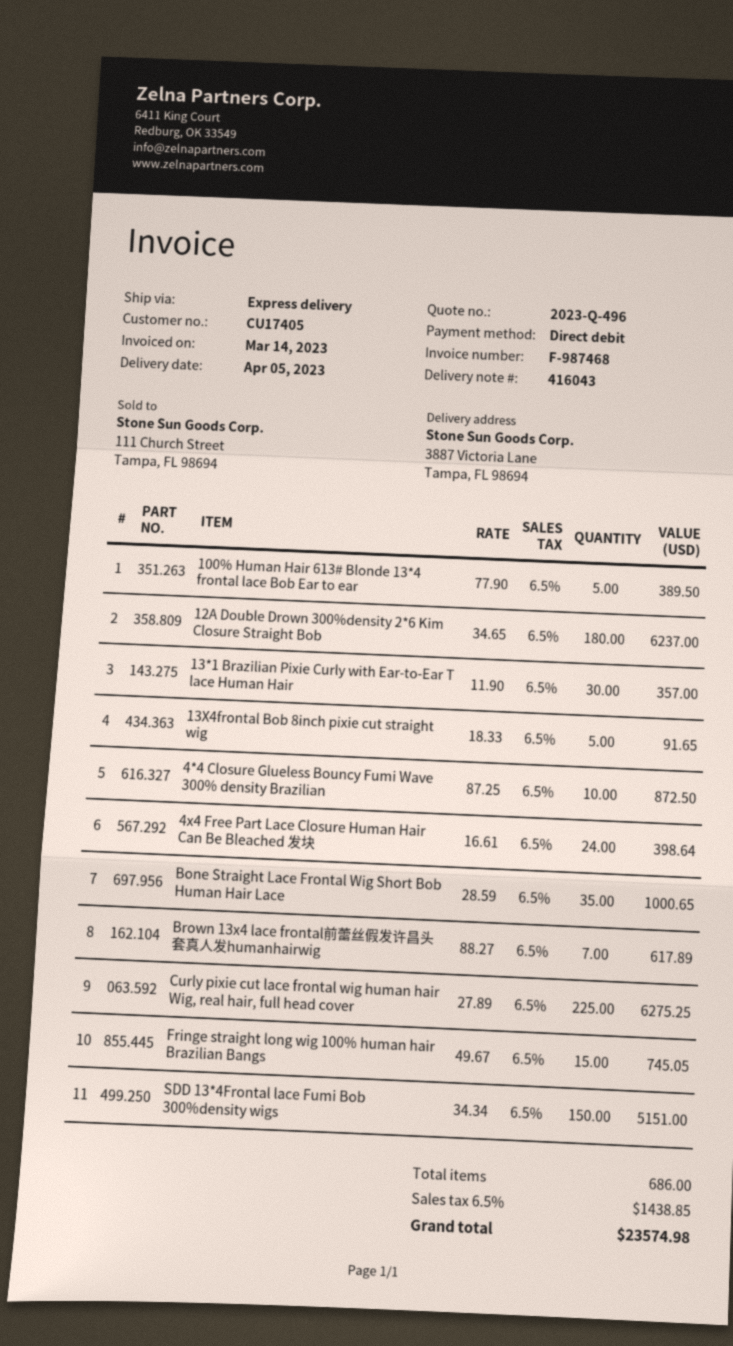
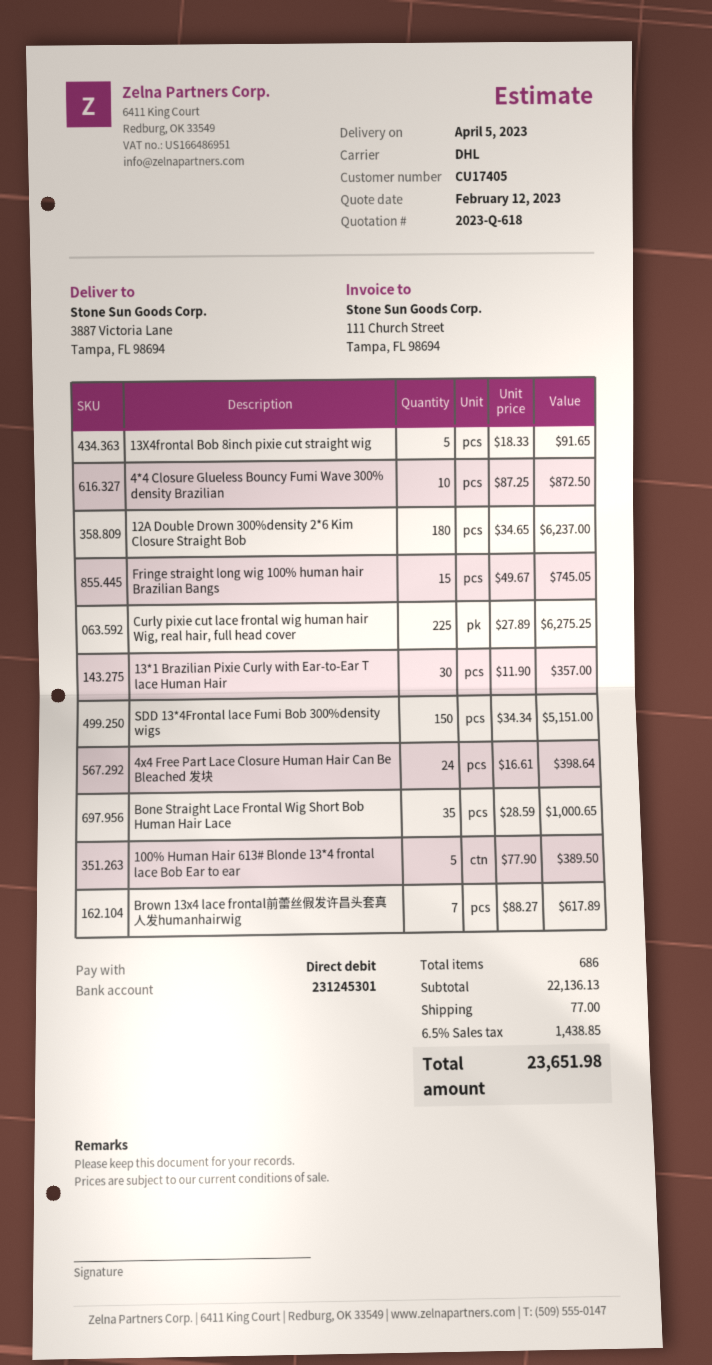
quote number: 2023-Q-496 -> 2023-Q-618
shipping method: express -> DHL
shipping: none -> 77.00
total: 23574.98 -> 23651.98

